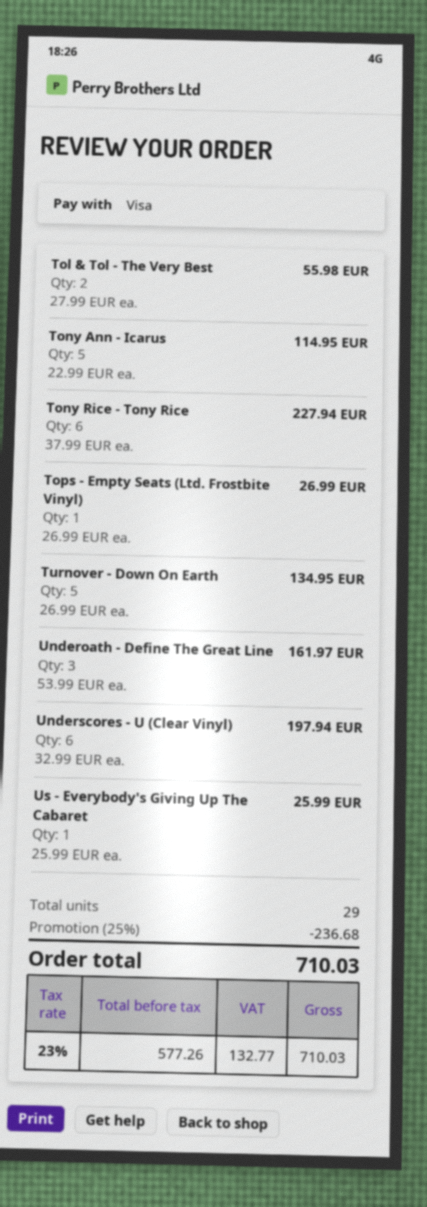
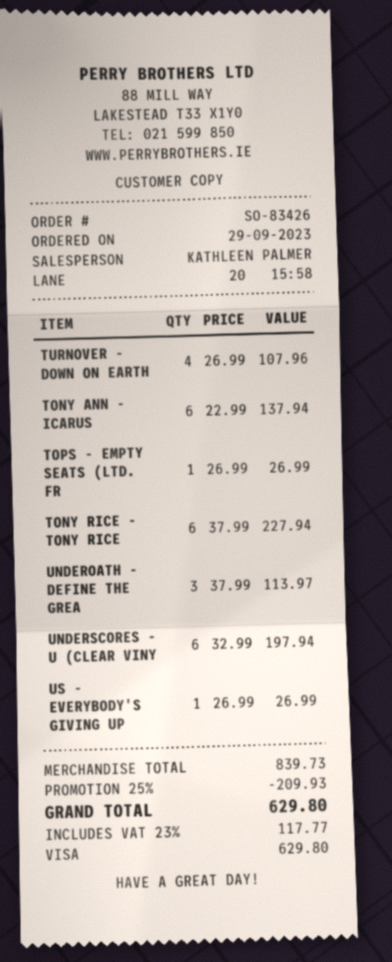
Tol & Tol - The Very Best: 2 x 27.99 = 55.98 -> none
Tony Ann - Icarus: 5 x 22.99 = 114.95 -> 6 x 22.99 = 137.94
Turnover - Down On Earth: 5 x 26.99 = 134.95 -> 4 x 26.99 = 107.96
Underoath - Define The Great Line: 3 x 53.99 = 161.97 -> 3 x 37.99 = 113.97
Us - Everybody's Giving Up The Cabaret: 1 x 25.99 = 25.99 -> 1 x 26.99 = 26.99
discount: 25% = 236.68 -> 25% = 209.93
tax: 23% = 132.77 -> 23% = 117.77
total: 710.03 -> 629.80

